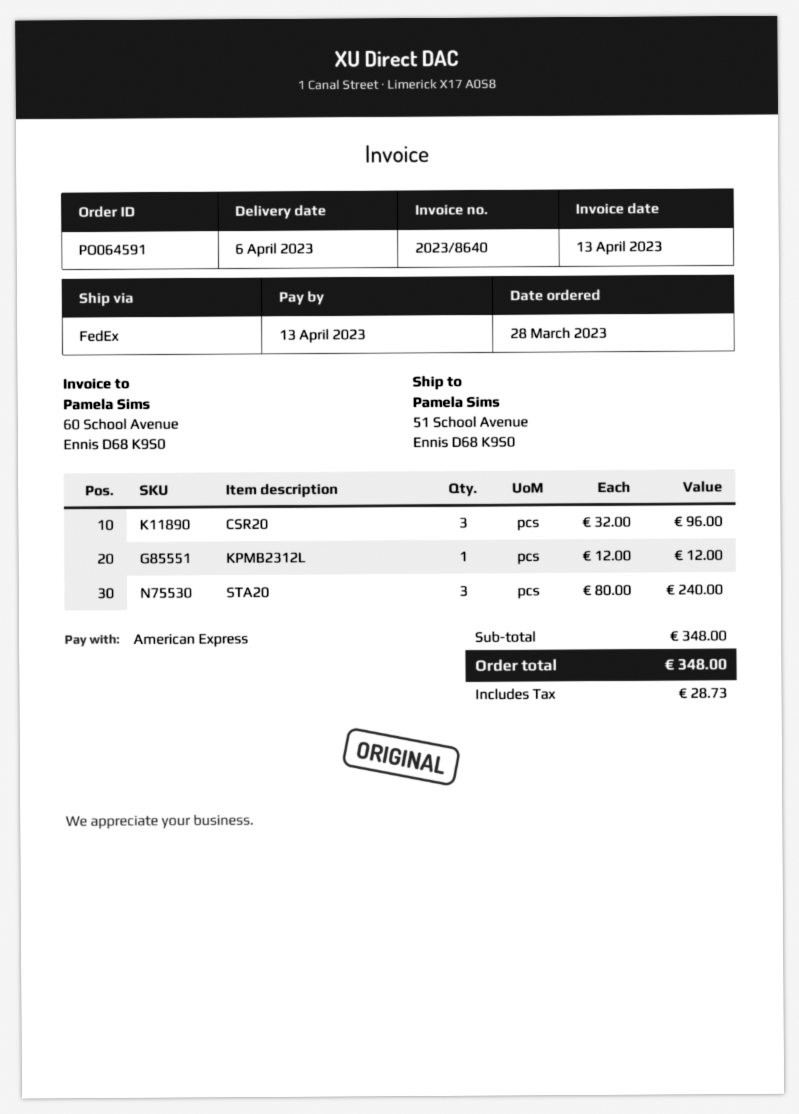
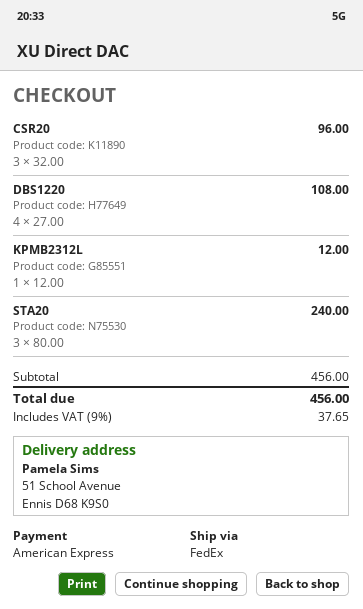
DBS1220: none -> 4 x 27.00 = 108.00
subtotal: 348.00 -> 456.00
tax: 28.73 -> 37.65
total: 348.00 -> 456.00

